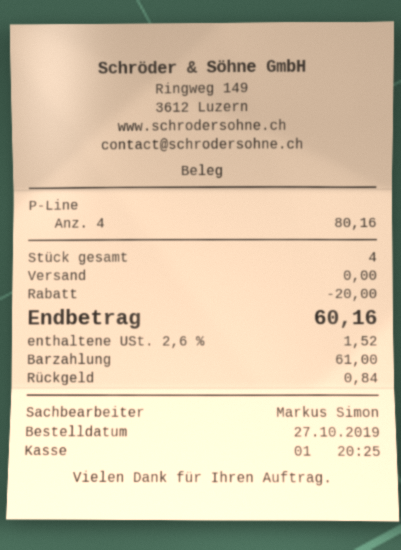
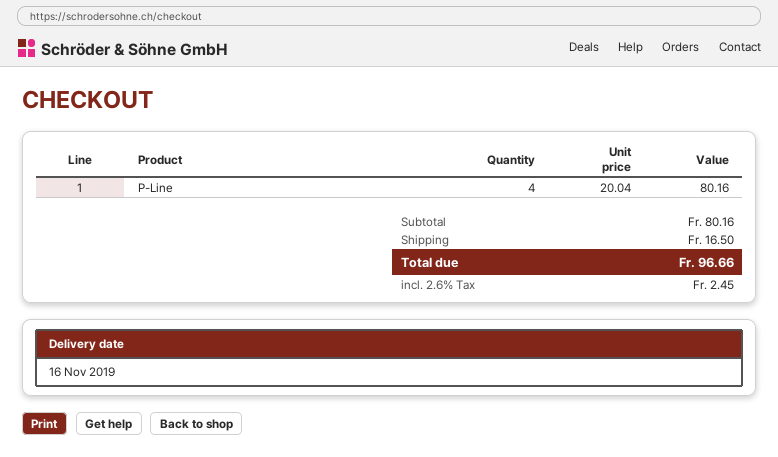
discount: 20.00 -> none
shipping: 0.00 -> 16.50
tax: 2.6% = 1.52 -> 2.6% = 2.45
total: 60.16 -> 96.66

